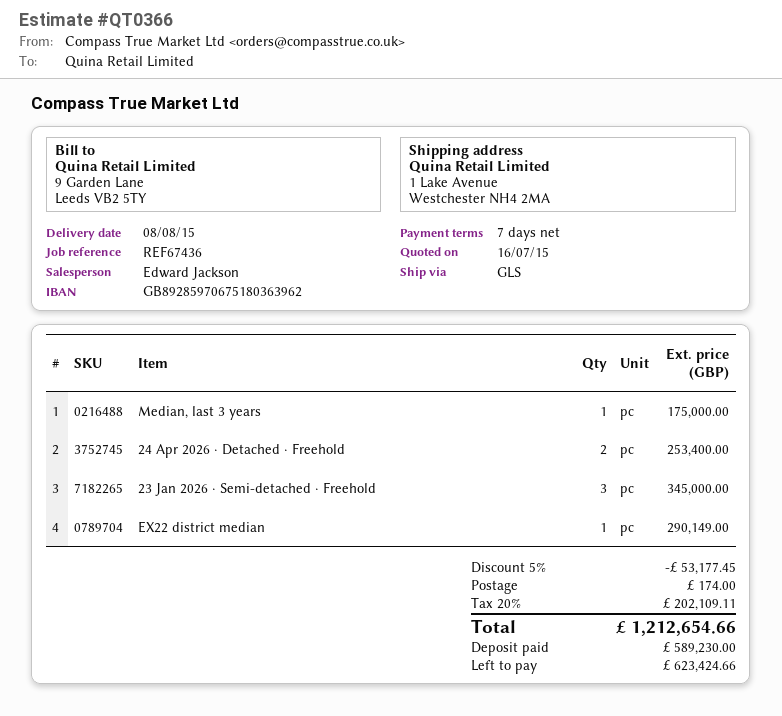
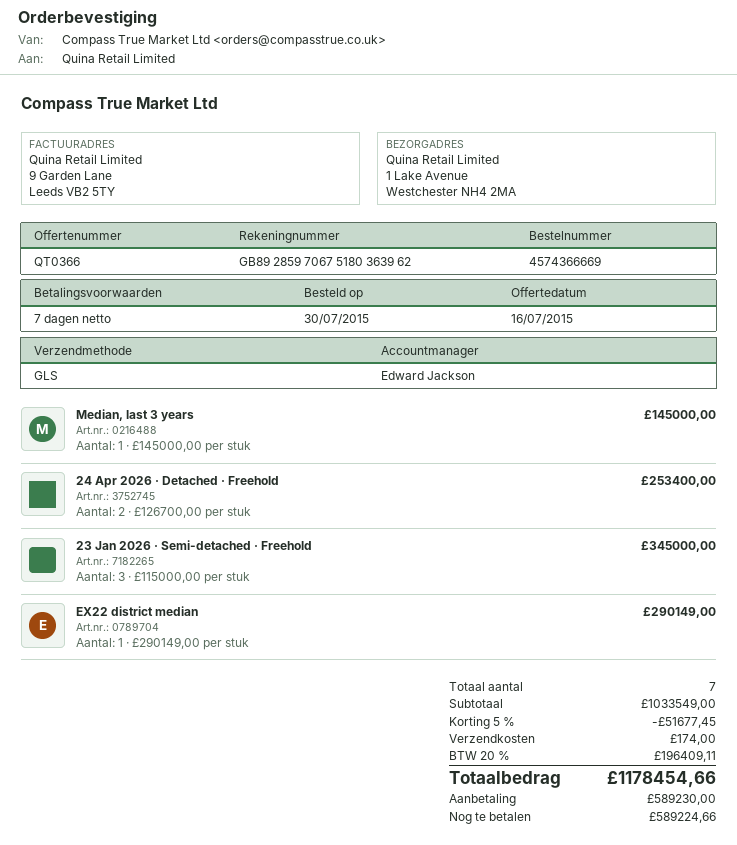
Median, last 3 years: 1 for 175000.00 -> 1 for 145000.00
discount: 5% = 53177.45 -> 5% = 51677.45
tax: 20% = 202109.11 -> 20% = 196409.11
total: 1212654.66 -> 1178454.66
balance: 623424.66 -> 589224.66

